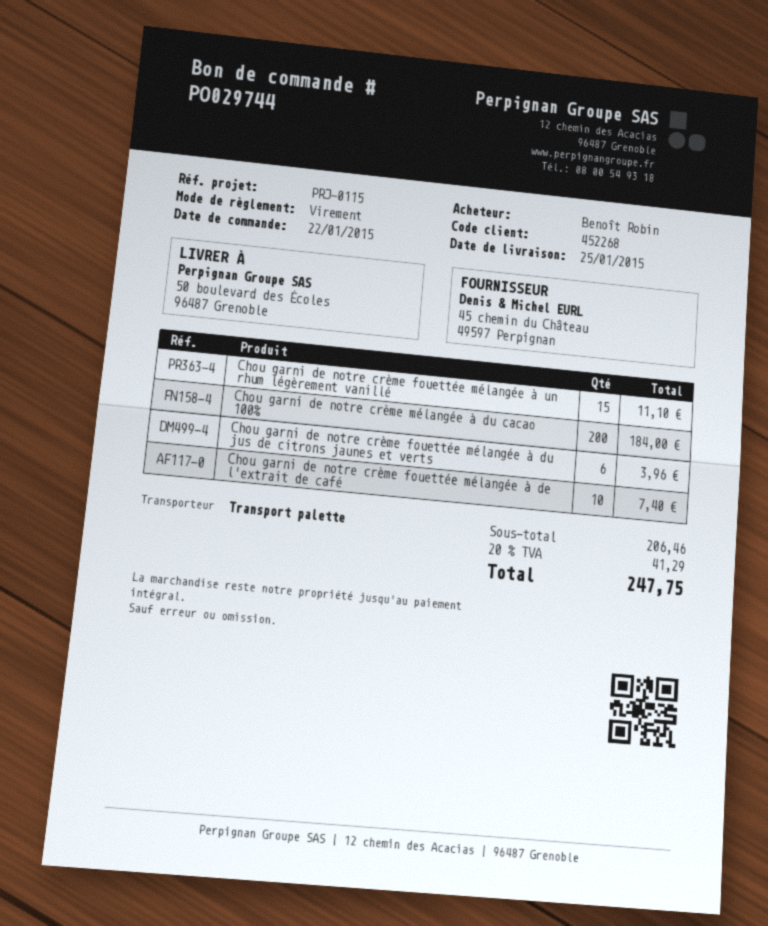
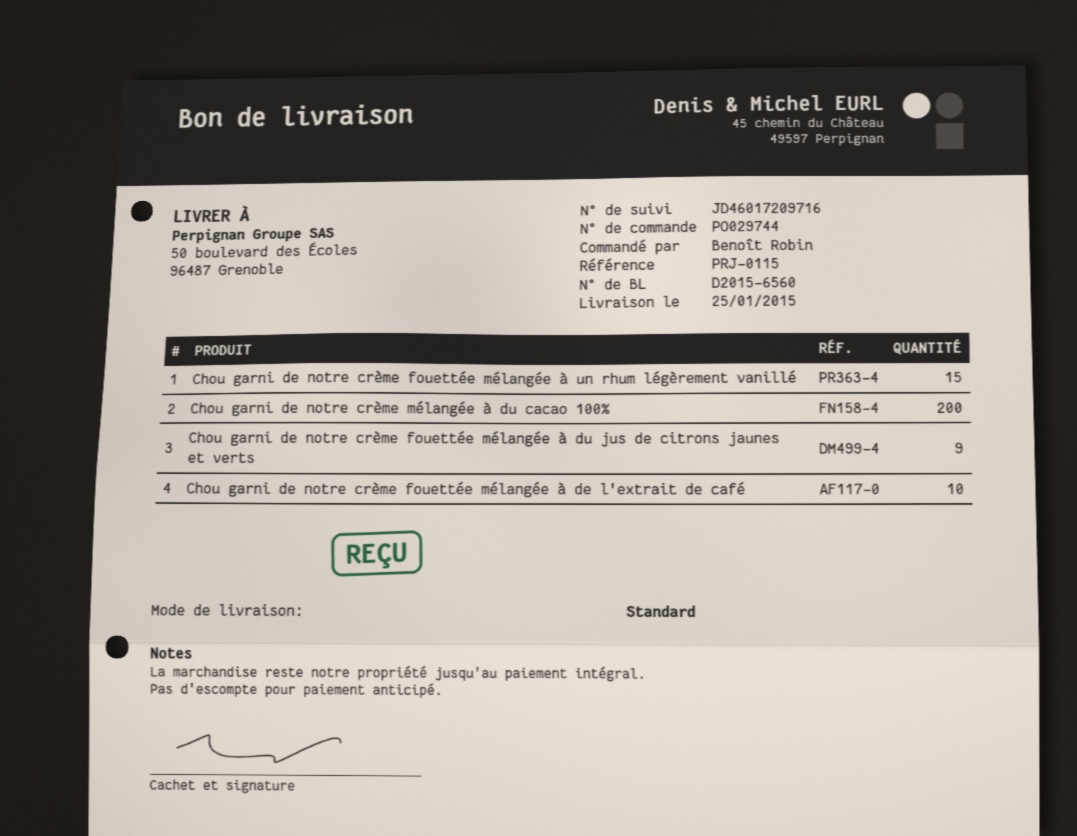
shipping method: pallet freight -> standard
Chou garni de notre crème fouettée mélangée à du jus de citrons jaunes et verts: 6 -> 9

